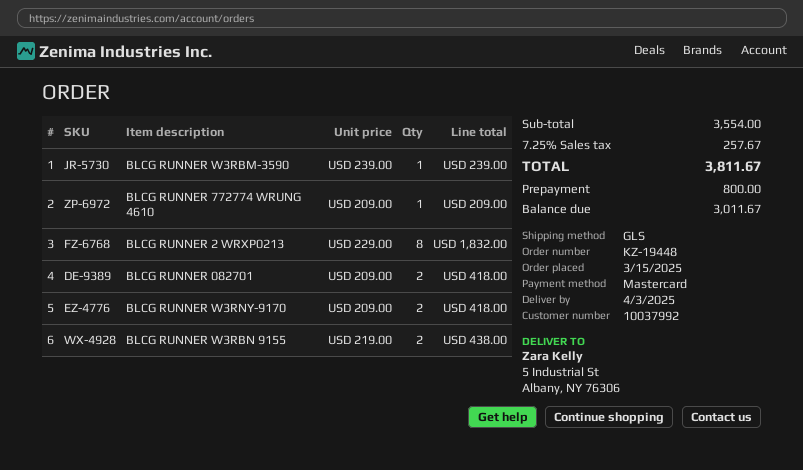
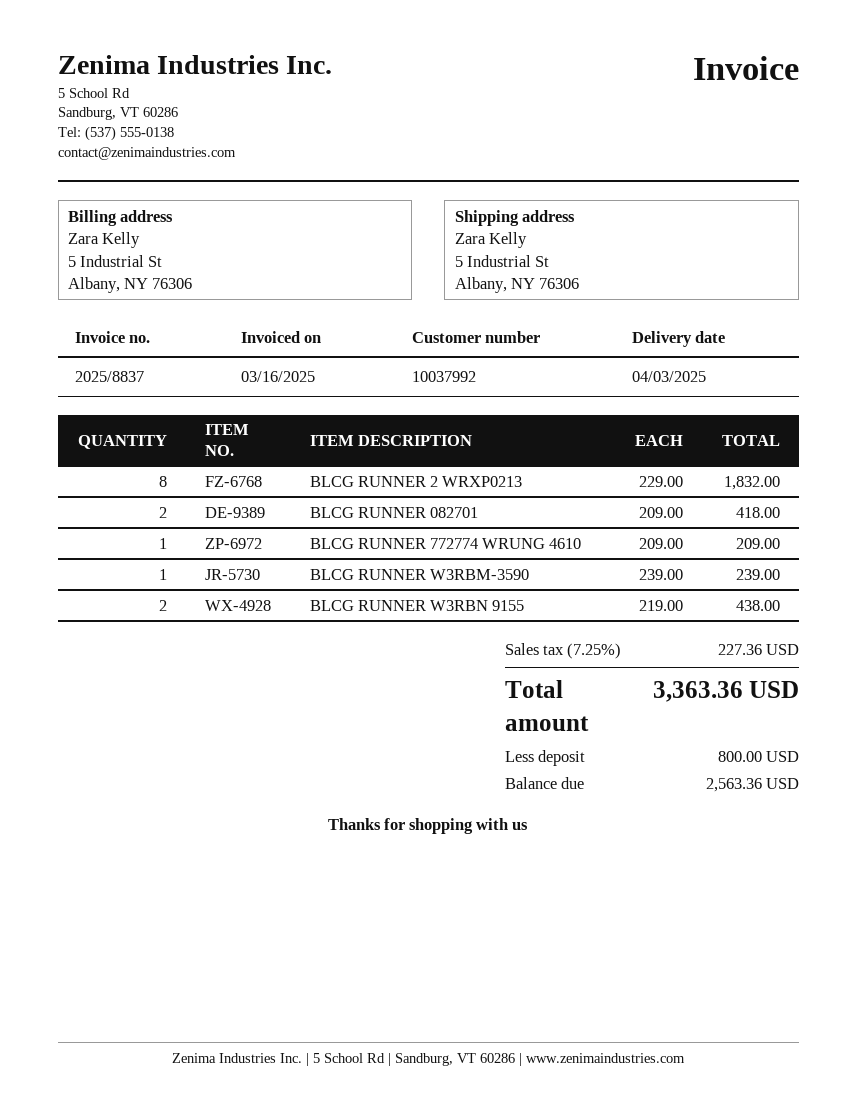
BLCG RUNNER W3RNY-9170: 2 x 209.00 = 418.00 -> none
tax: 7.25% = 257.67 -> 7.25% = 227.36
total: 3811.67 -> 3363.36
balance: 3011.67 -> 2563.36

